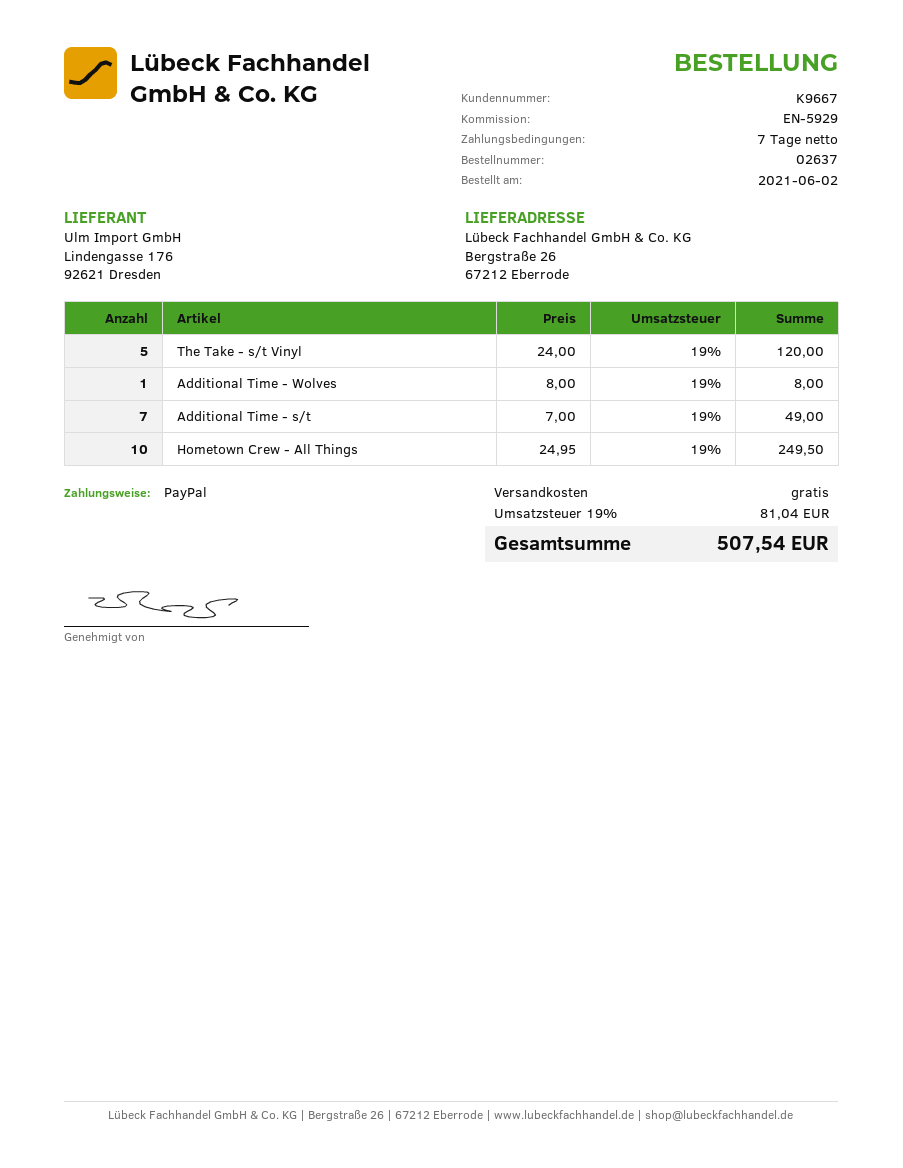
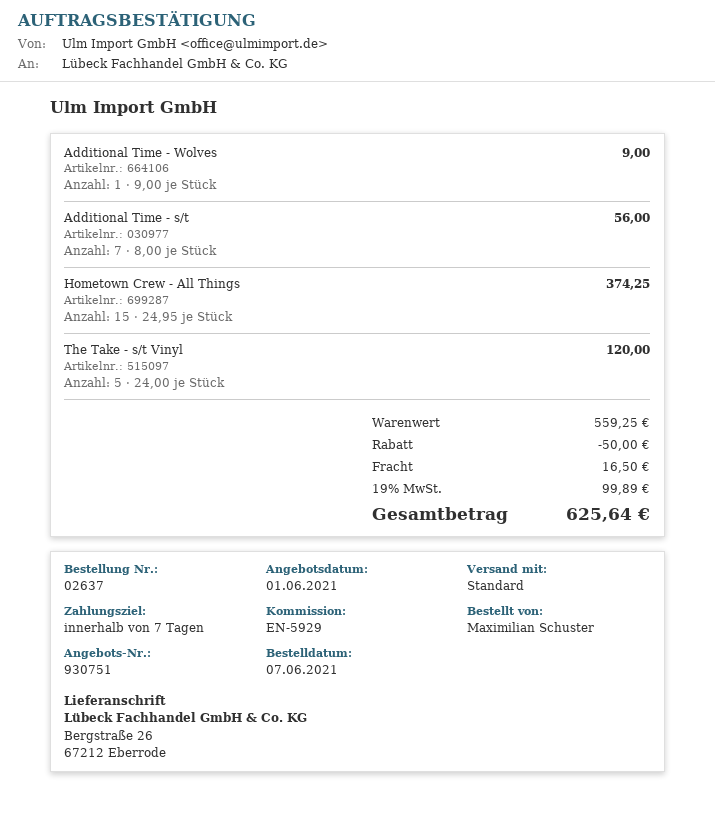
order date: 2021-06-02 -> 2021-06-07
Additional Time - Wolves: 1 x 8.00 = 8.00 -> 1 x 9.00 = 9.00
Additional Time - s/t: 7 x 7.00 = 49.00 -> 7 x 8.00 = 56.00
Hometown Crew - All Things: 10 x 24.95 = 249.50 -> 15 x 24.95 = 374.25
discount: none -> 50.00
shipping: 0.00 -> 16.50
tax: 19% = 81.04 -> 19% = 99.89
total: 507.54 -> 625.64

